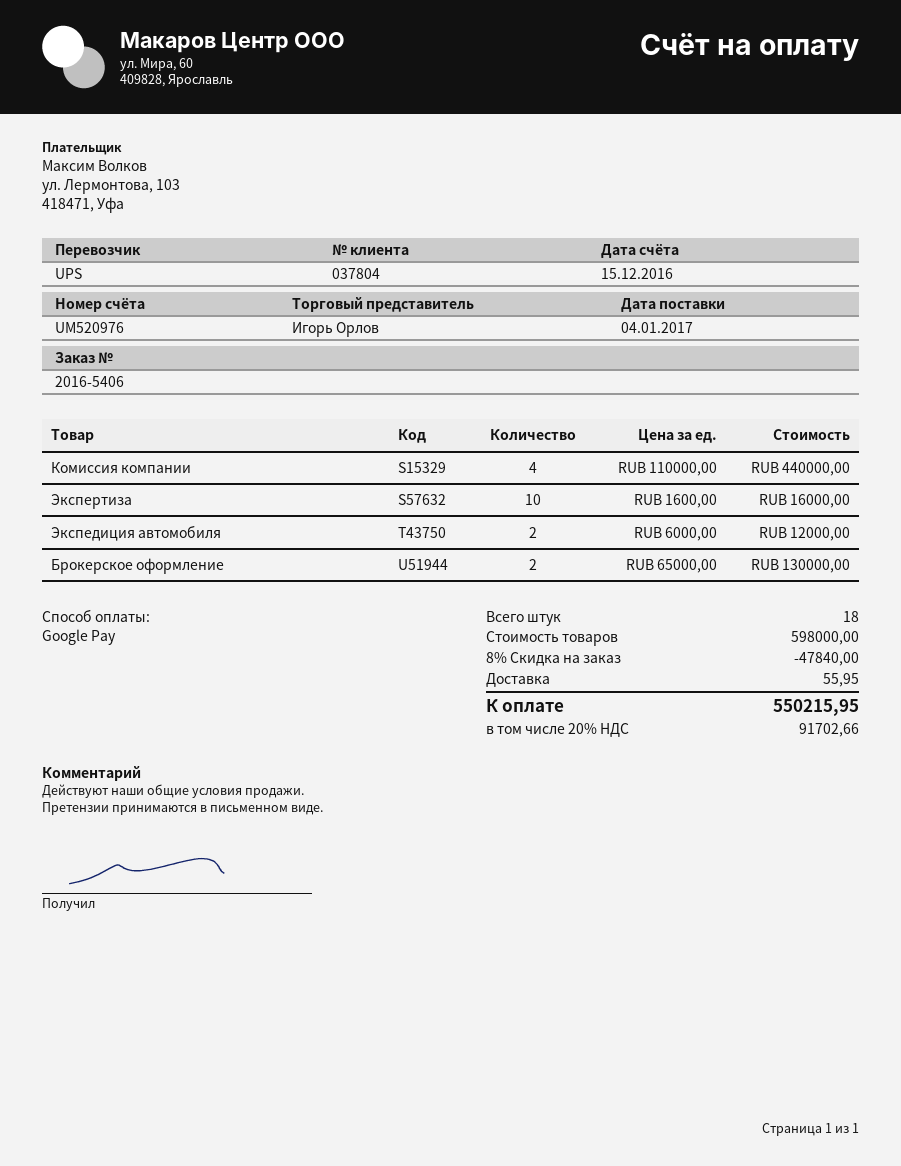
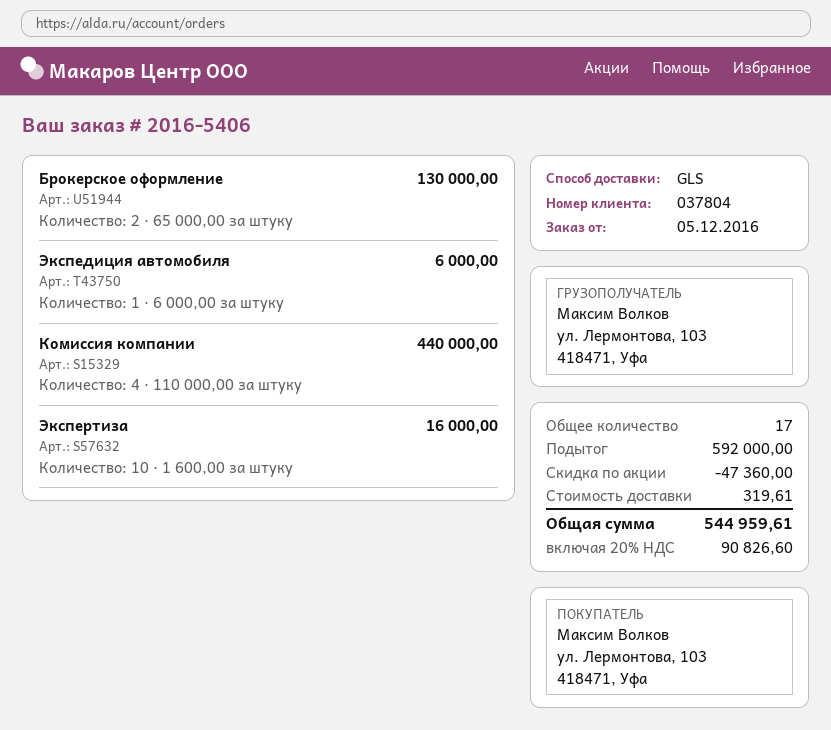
shipping method: UPS -> GLS
Экспедиция автомобиля: 2 x 6000.00 = 12000.00 -> 1 x 6000.00 = 6000.00
total quantity: 18 -> 17
subtotal: 598000.00 -> 592000.00
discount: 47840.00 -> 47360.00
shipping: 55.95 -> 319.61
tax: 20% = 91702.66 -> 20% = 90826.60
total: 550215.95 -> 544959.61

